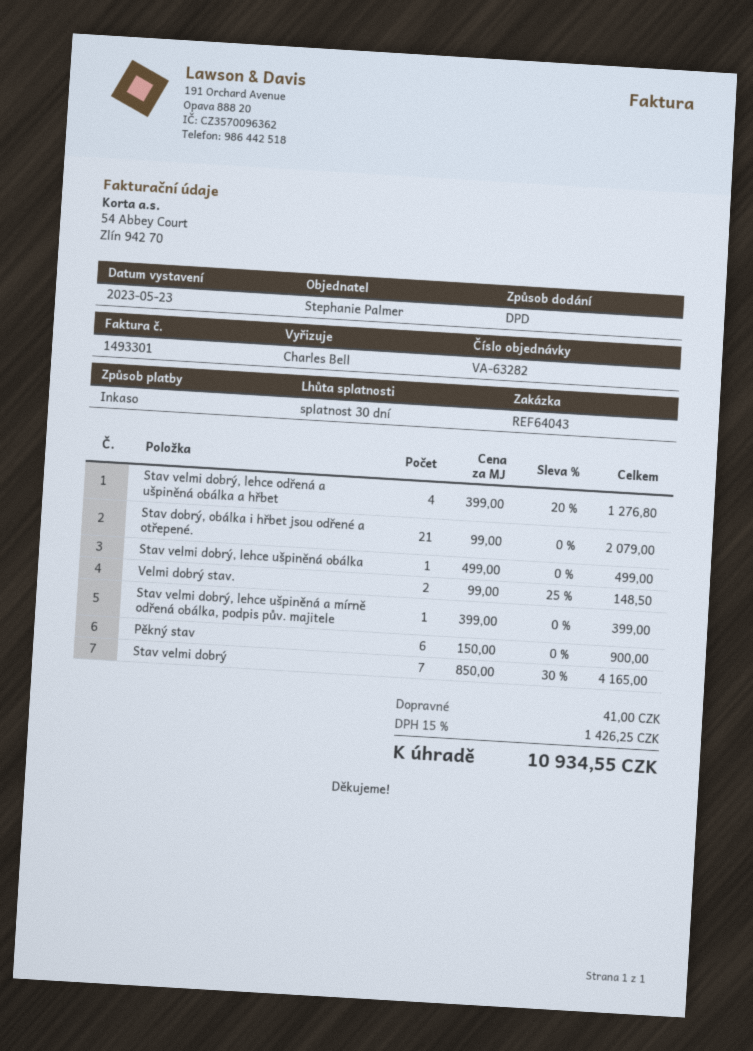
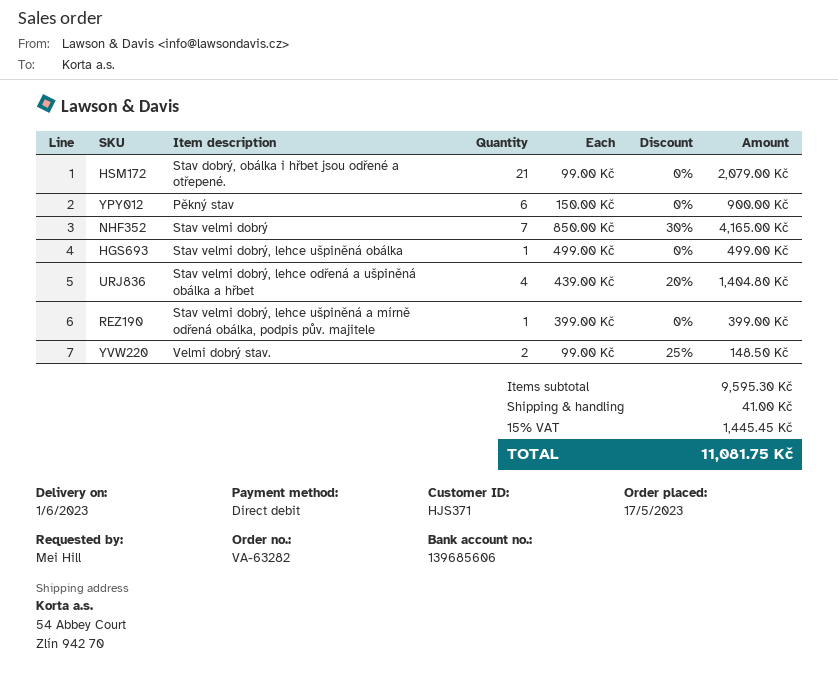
ordered by: Stephanie Palmer -> Mei Hill
Stav velmi dobrý, lehce odřená a ušpiněná obálka a hřbet: 4 x 399.00 - 20% = 1276.80 -> 4 x 439.00 - 20% = 1404.80
tax: 15% = 1426.25 -> 15% = 1445.45
total: 10934.55 -> 11081.75

